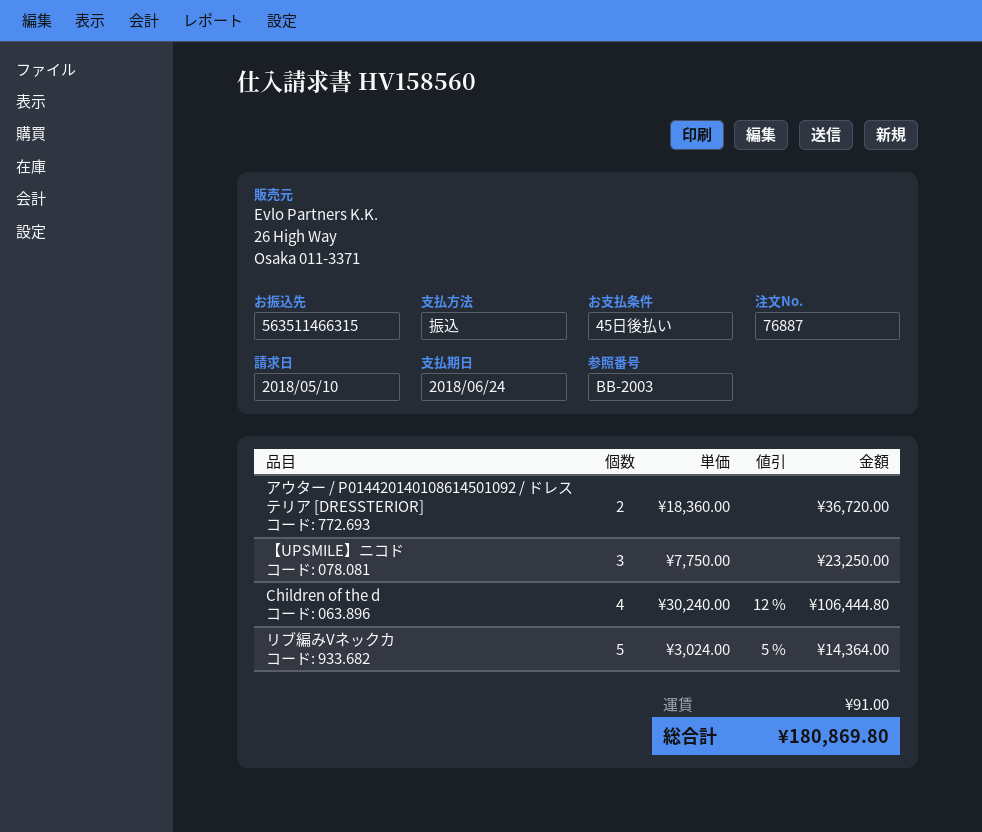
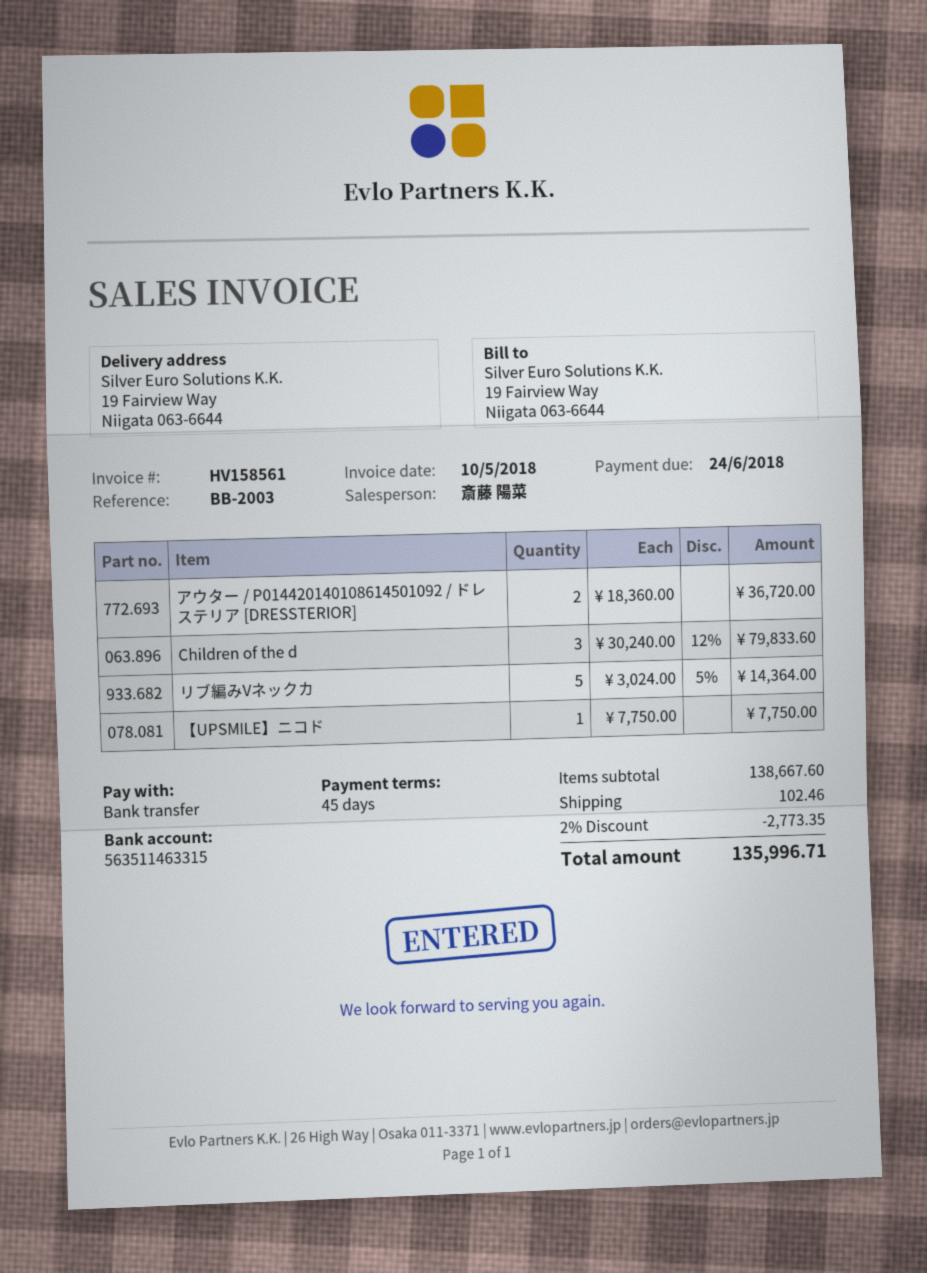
invoice number: HV158560 -> HV158561
bank account: 563511466315 -> 563511463315
【UPSMILE】ニコド: 3 x 7750.00 = 23250.00 -> 1 x 7750.00 = 7750.00
Children of the d: 4 x 30240.00 - 12% = 106444.80 -> 3 x 30240.00 - 12% = 79833.60
discount: none -> 2% = 2773.35
shipping: 91.00 -> 102.46
total: 180869.80 -> 135996.71

